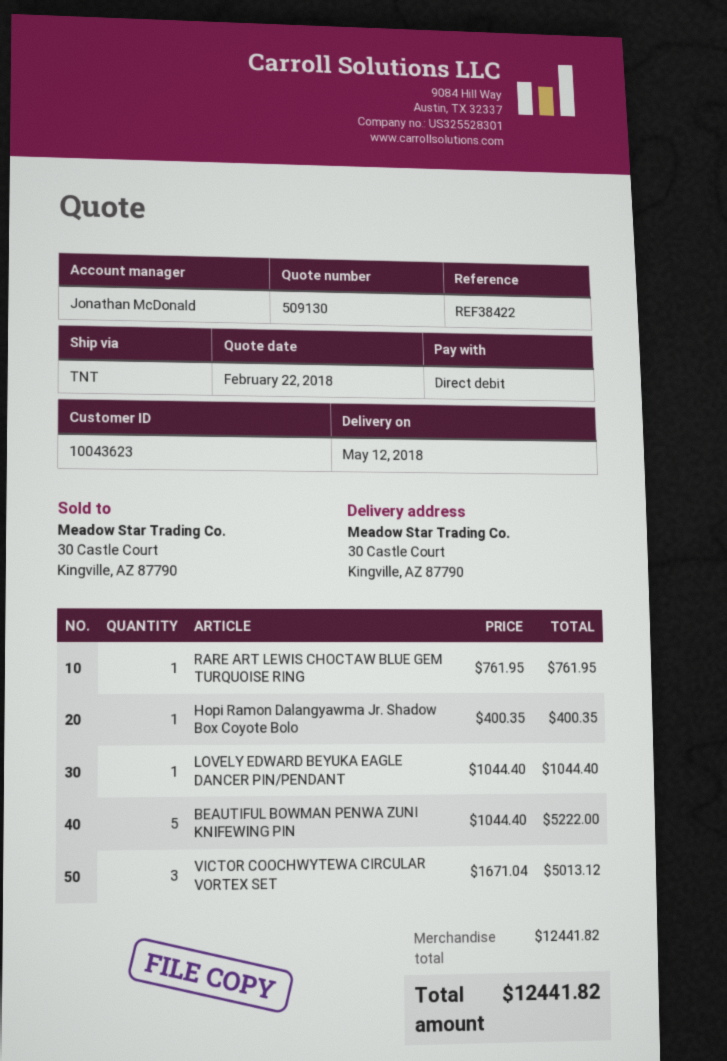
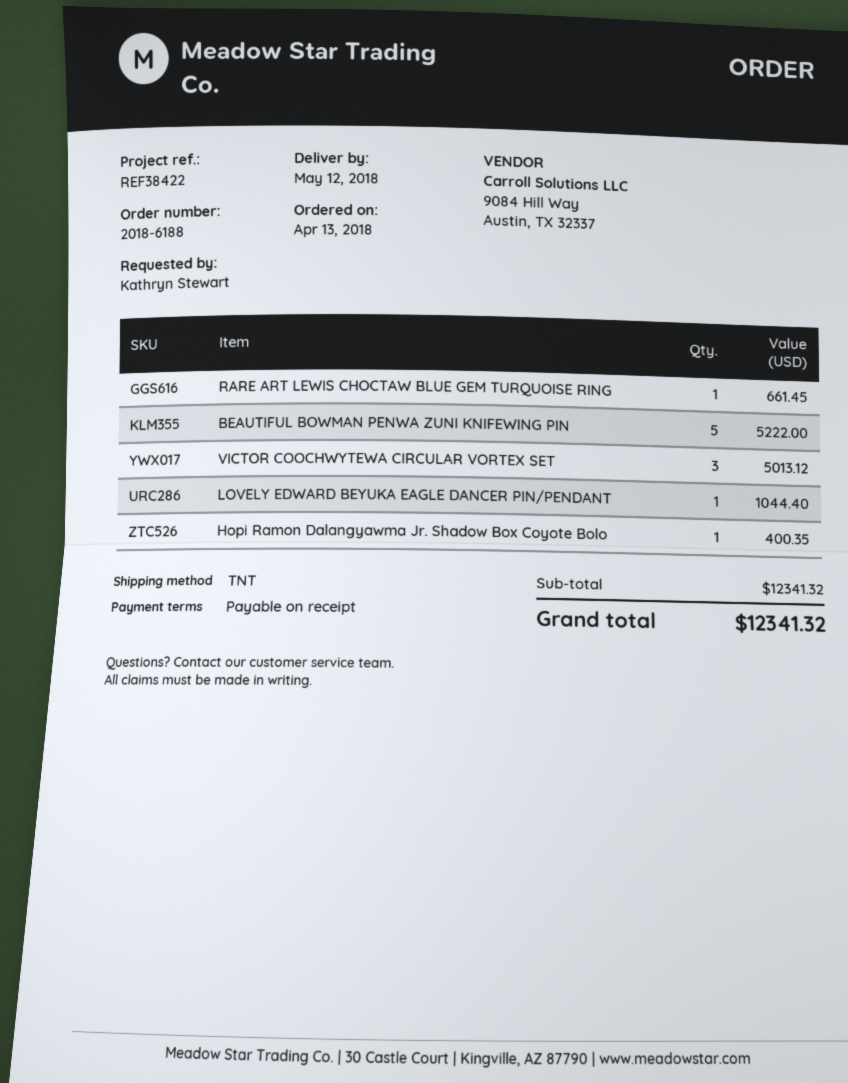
RARE ART LEWIS CHOCTAW BLUE GEM TURQUOISE RING: 1 for 761.95 -> 1 for 661.45
subtotal: 12441.82 -> 12341.32
total: 12441.82 -> 12341.32

